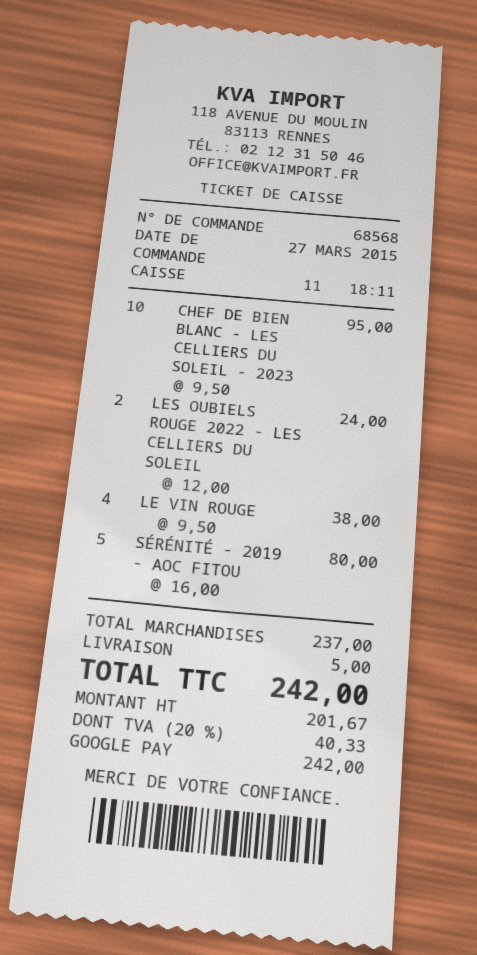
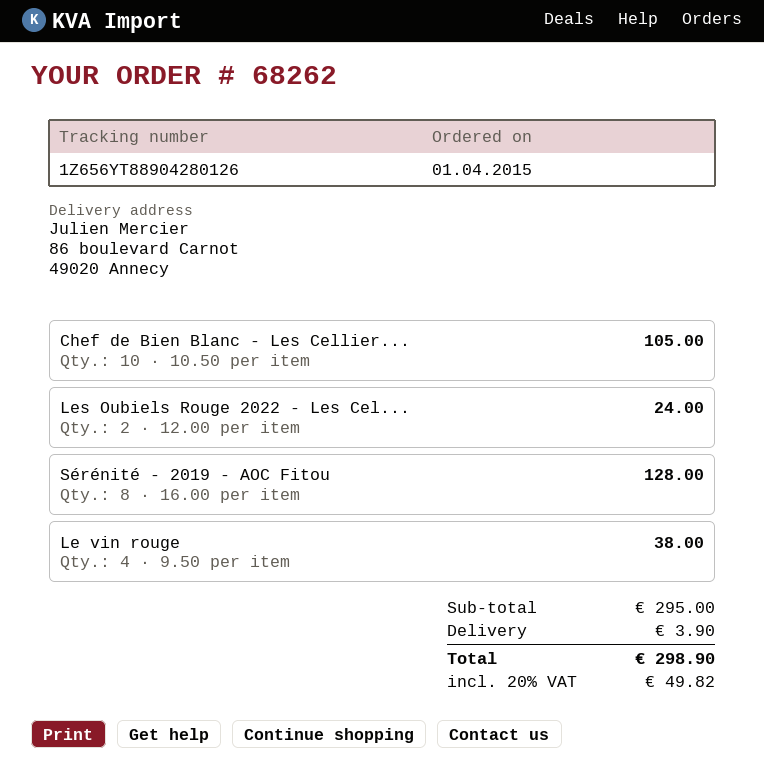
order number: 68568 -> 68262
order date: 2015-03-27 -> 2015-04-01
CHEF DE BIEN BLANC - LES CELLIERS DU SOLEIL - 2023: 10 x 9.50 = 95.00 -> 10 x 10.50 = 105.00
SÉRÉNITÉ - 2019 - AOC FITOU: 5 x 16.00 = 80.00 -> 8 x 16.00 = 128.00
subtotal: 237.00 -> 295.00
shipping: 5.00 -> 3.90
tax: 20% = 40.33 -> 20% = 49.82
total: 242.00 -> 298.90

